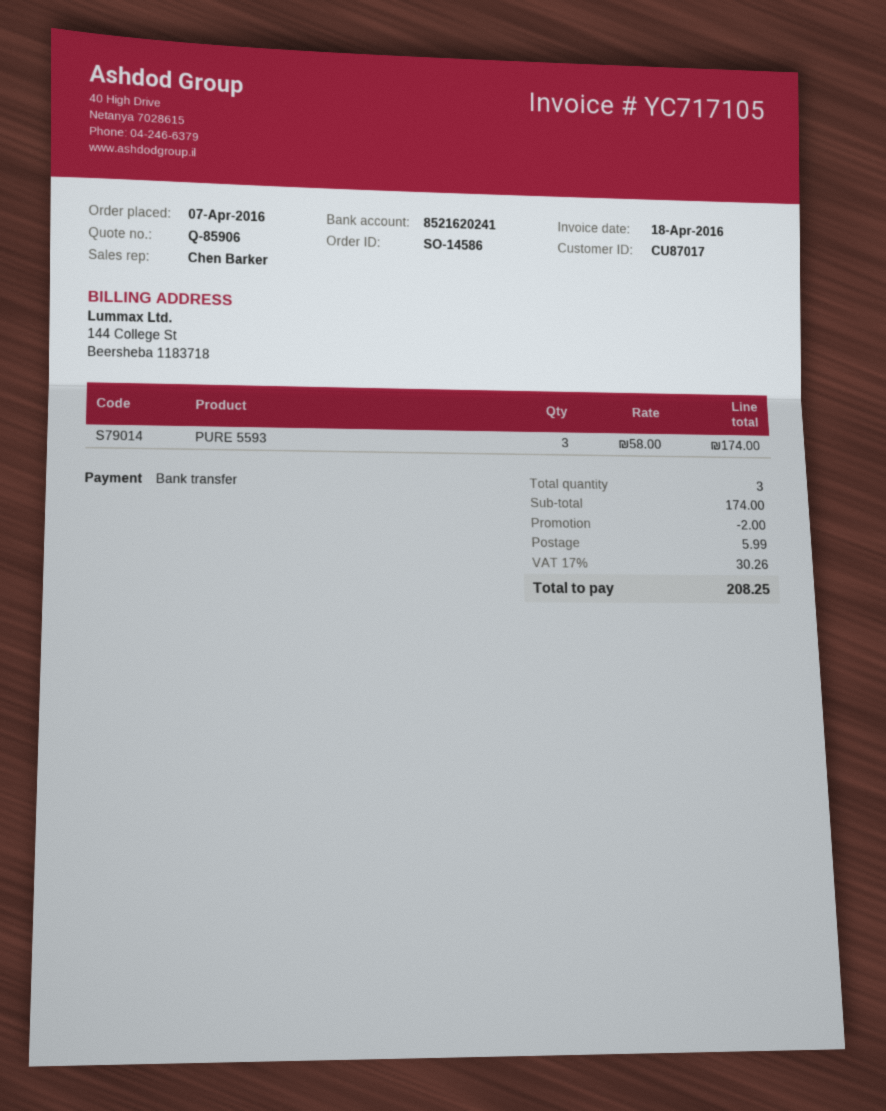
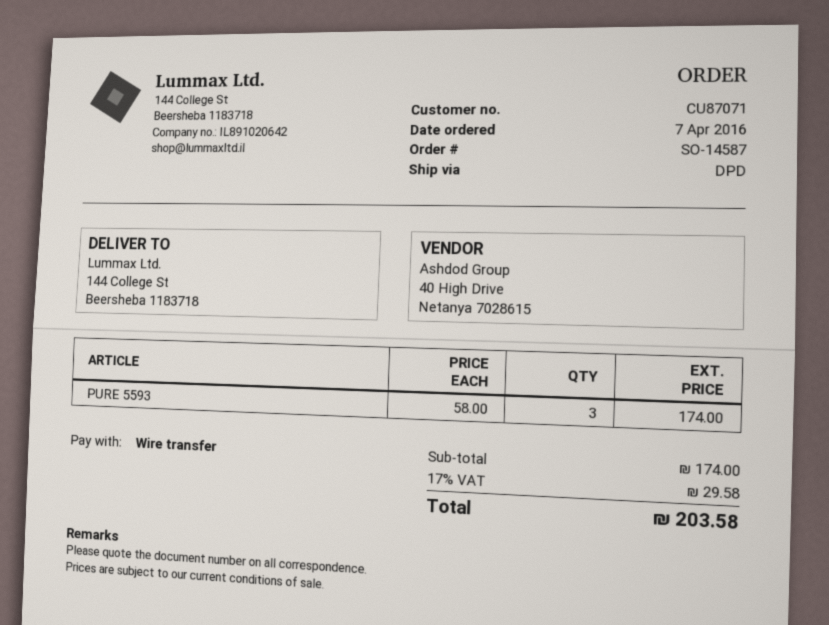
order number: SO-14586 -> SO-14587
customer number: CU87017 -> CU87071
discount: 2.00 -> none
shipping: 5.99 -> none
tax: 17% = 30.26 -> 17% = 29.58
total: 208.25 -> 203.58

